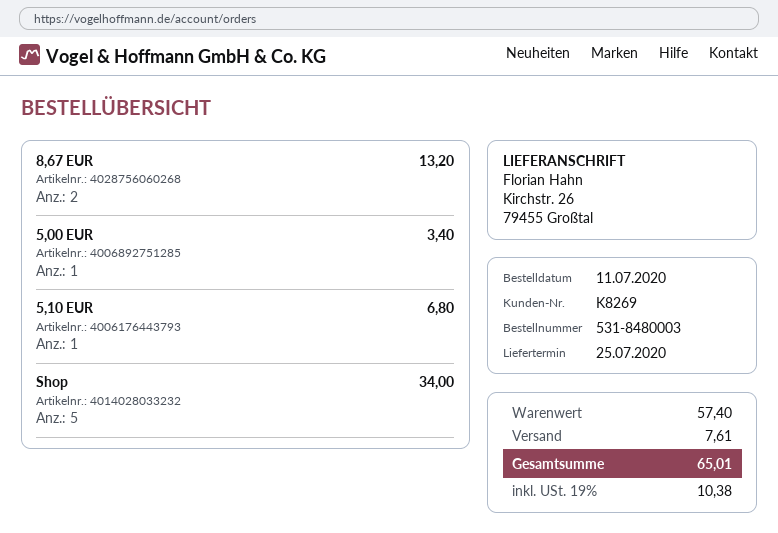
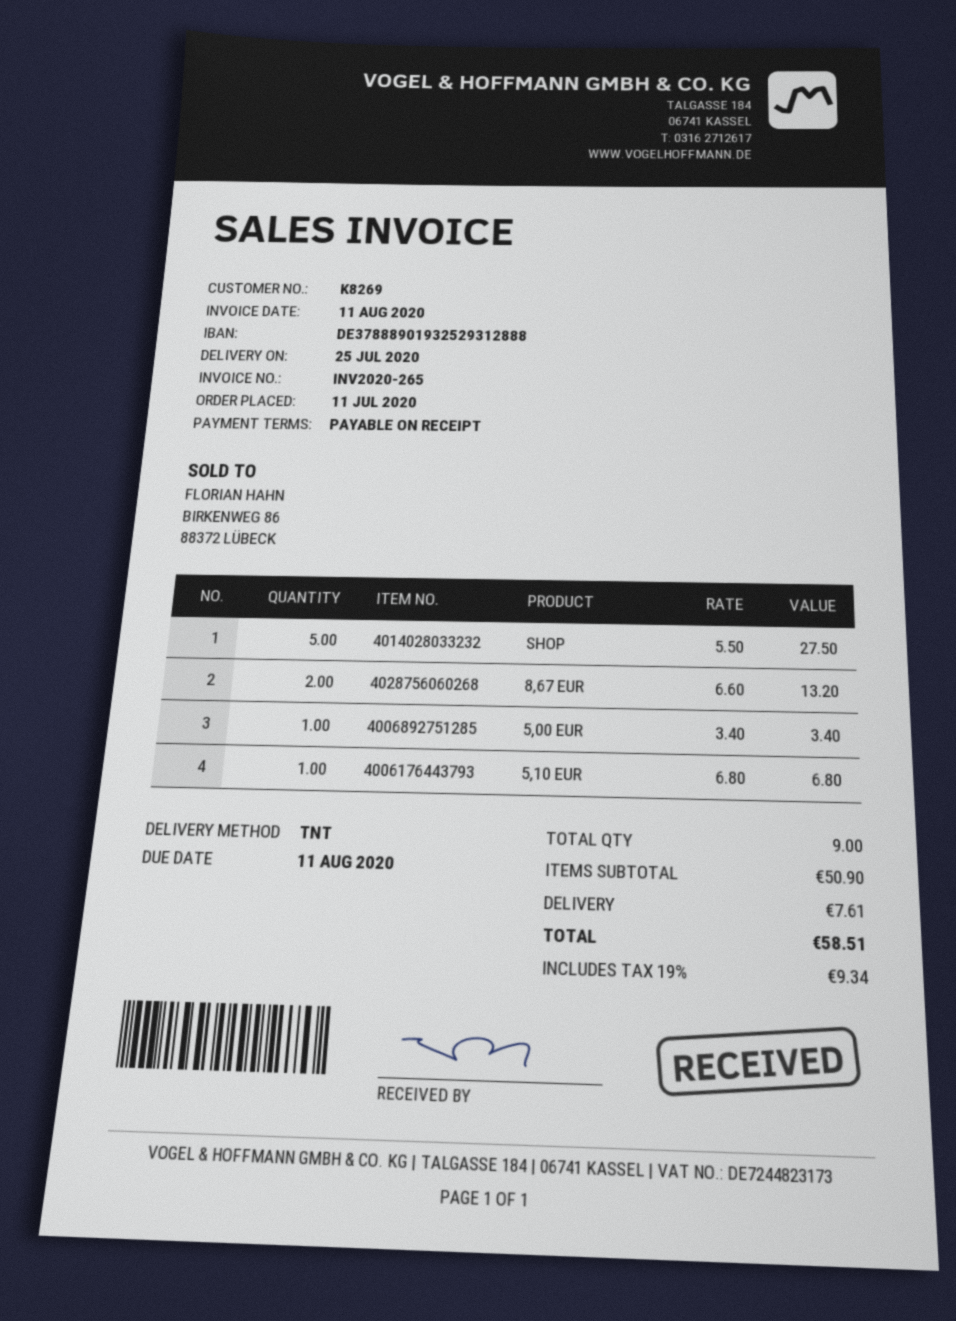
Shop: 5 for 34.00 -> 5 for 27.50
subtotal: 57.40 -> 50.90
tax: 19% = 10.38 -> 19% = 9.34
total: 65.01 -> 58.51

